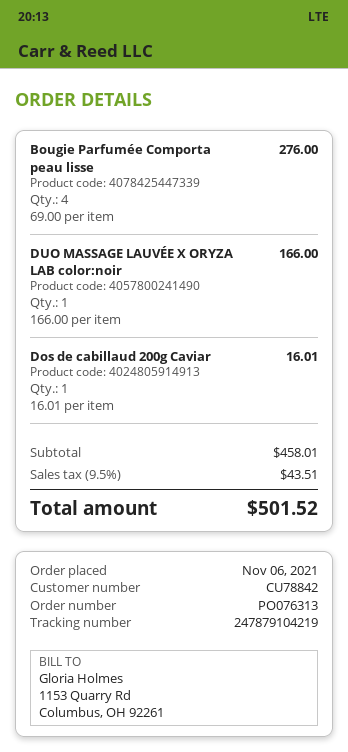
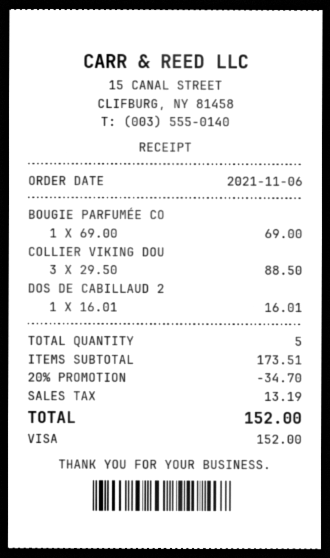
Bougie Parfumée Comporta peau lisse: 4 x 69.00 = 276.00 -> 1 x 69.00 = 69.00
DUO MASSAGE LAUVÉE X ORYZA LAB color:noir: 1 x 166.00 = 166.00 -> none
COLLIER VIKING DOU: none -> 3 x 29.50 = 88.50
subtotal: 458.01 -> 173.51
discount: none -> 20% = 34.70
tax: 43.51 -> 13.19
total: 501.52 -> 152.00

